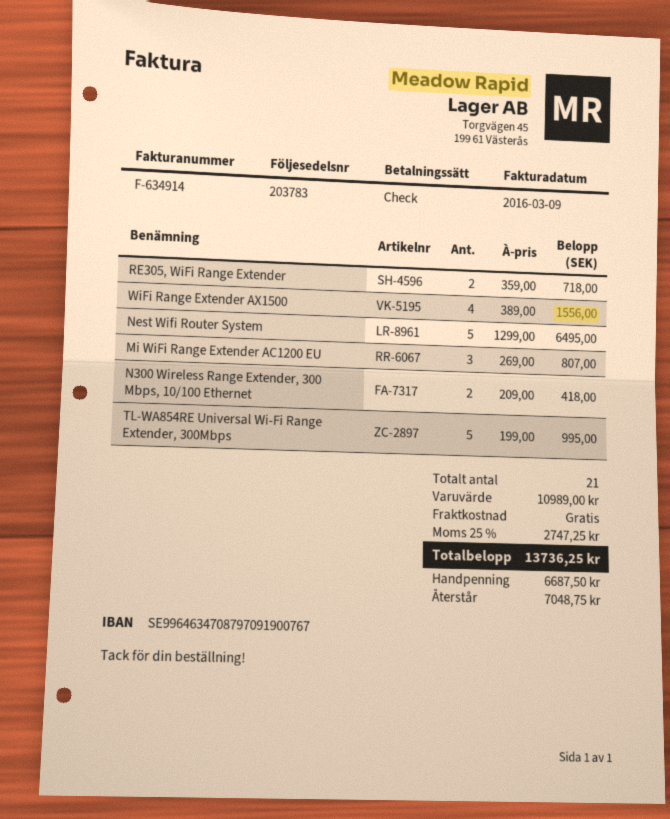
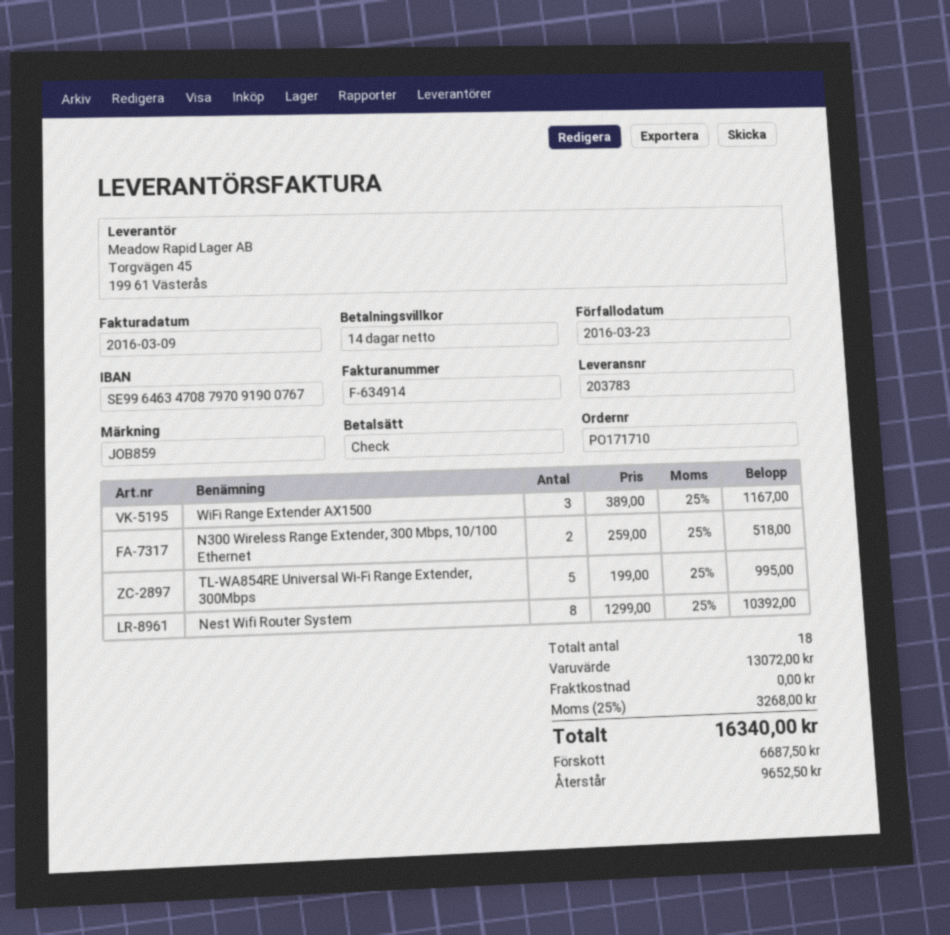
RE305, WiFi Range Extender: 2 x 359.00 = 718.00 -> none
WiFi Range Extender AX1500: 4 x 389.00 = 1556.00 -> 3 x 389.00 = 1167.00
Nest Wifi Router System: 5 x 1299.00 = 6495.00 -> 8 x 1299.00 = 10392.00
Mi WiFi Range Extender AC1200 EU: 3 x 269.00 = 807.00 -> none
N300 Wireless Range Extender, 300 Mbps, 10/100 Ethernet: 2 x 209.00 = 418.00 -> 2 x 259.00 = 518.00
total quantity: 21 -> 18
subtotal: 10989.00 -> 13072.00
tax: 25% = 2747.25 -> 25% = 3268.00
total: 13736.25 -> 16340.00
balance: 7048.75 -> 9652.50

